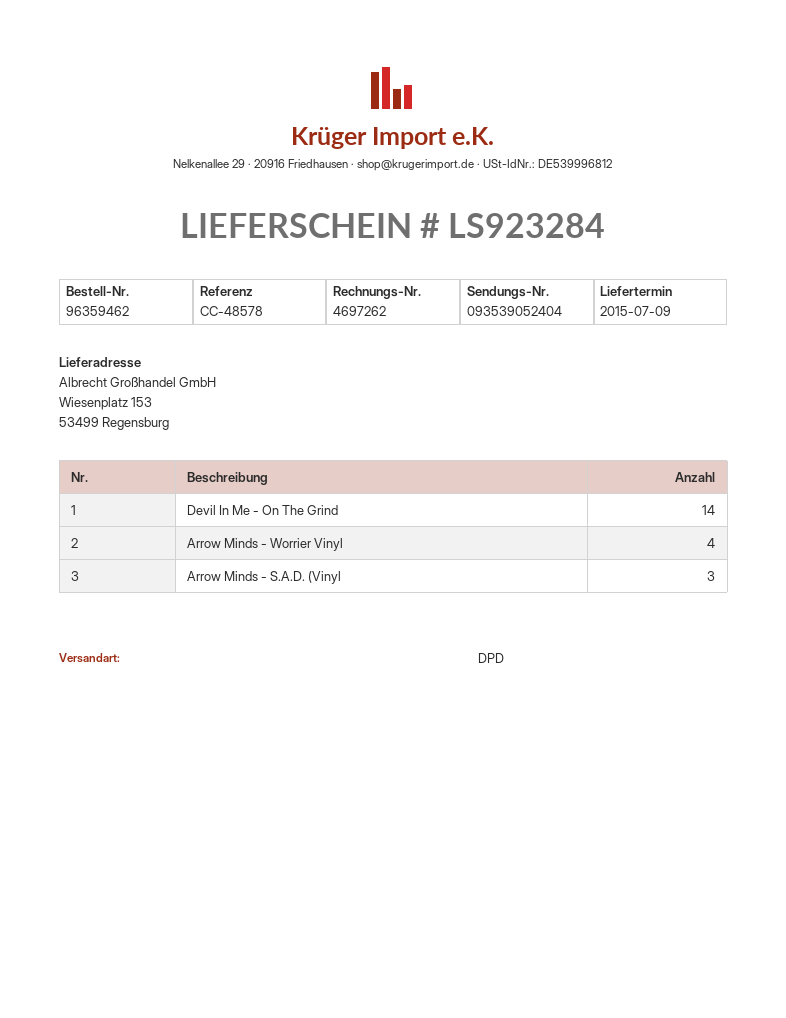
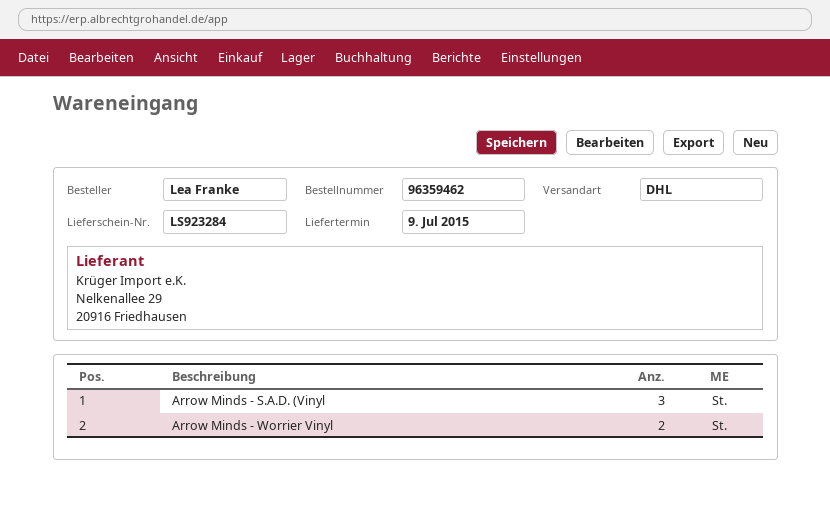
shipping method: DPD -> DHL
Devil In Me - On The Grind: 14 -> none
Arrow Minds - Worrier Vinyl: 4 -> 2

